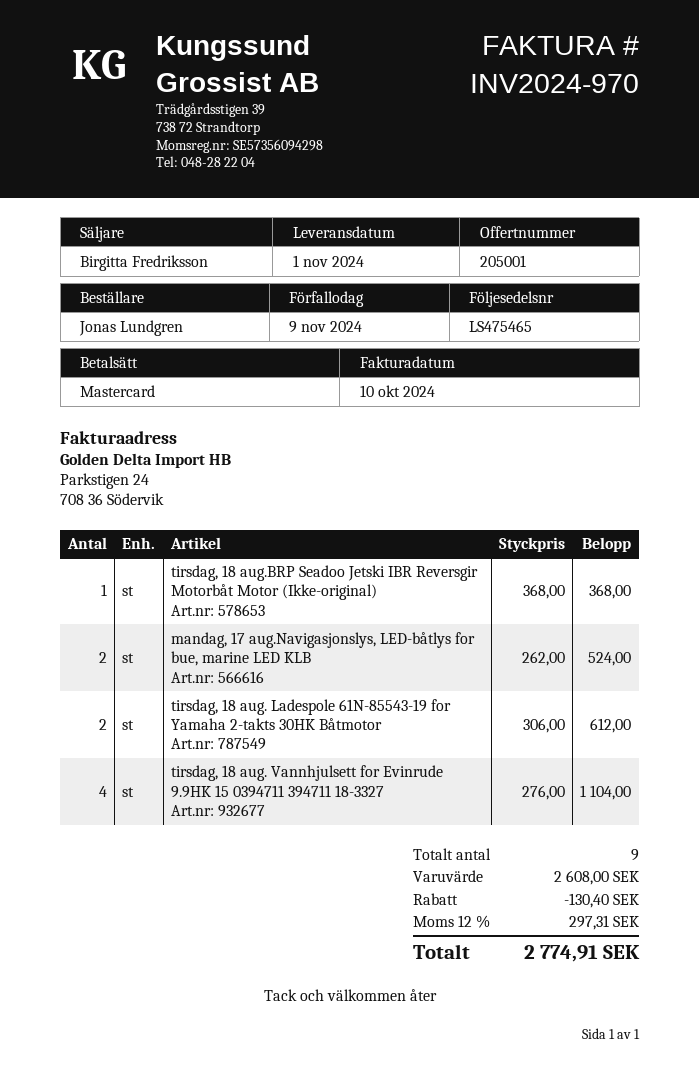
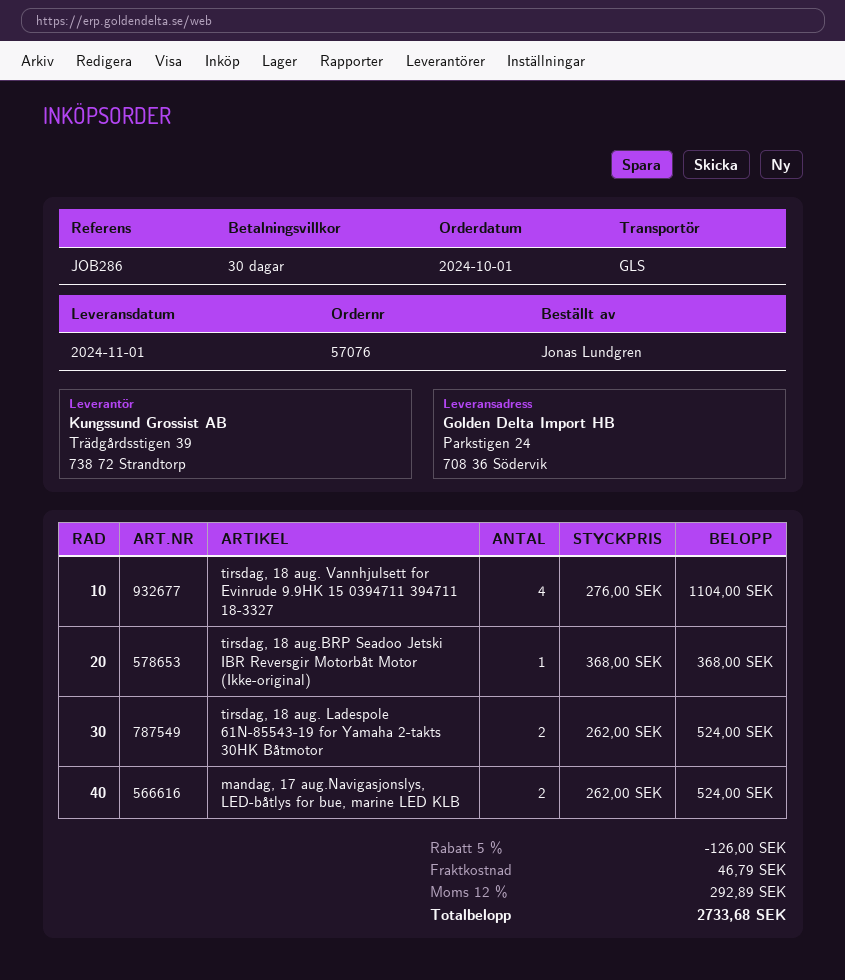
tirsdag, 18 aug. Ladespole 61N-85543-19 for Yamaha 2-takts 30HK Båtmotor: 2 x 306.00 = 612.00 -> 2 x 262.00 = 524.00
discount: 130.40 -> 126.00
shipping: none -> 46.79
tax: 12% = 297.31 -> 12% = 292.89
total: 2774.91 -> 2733.68

